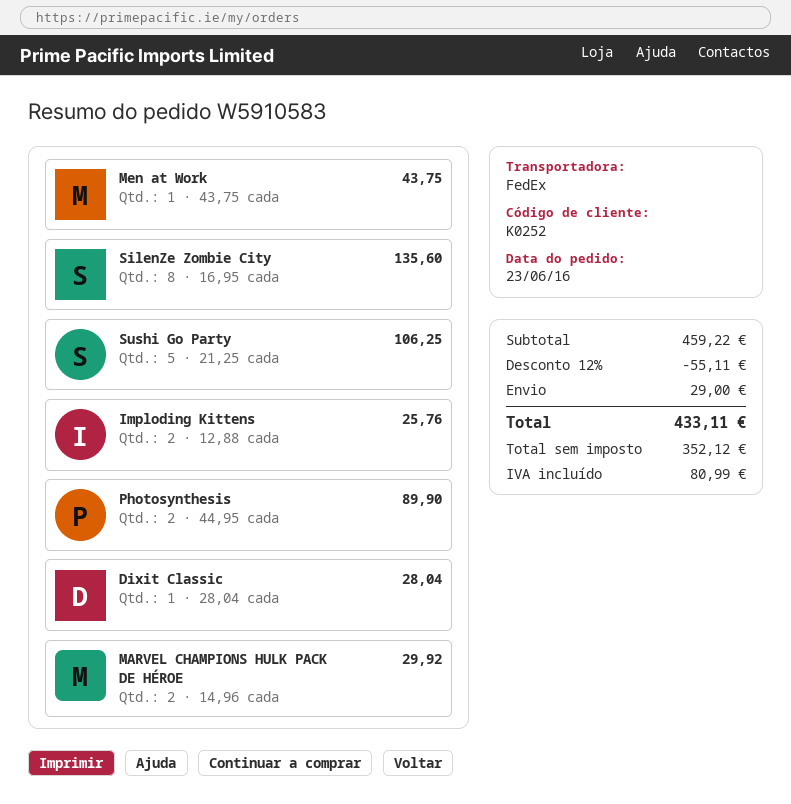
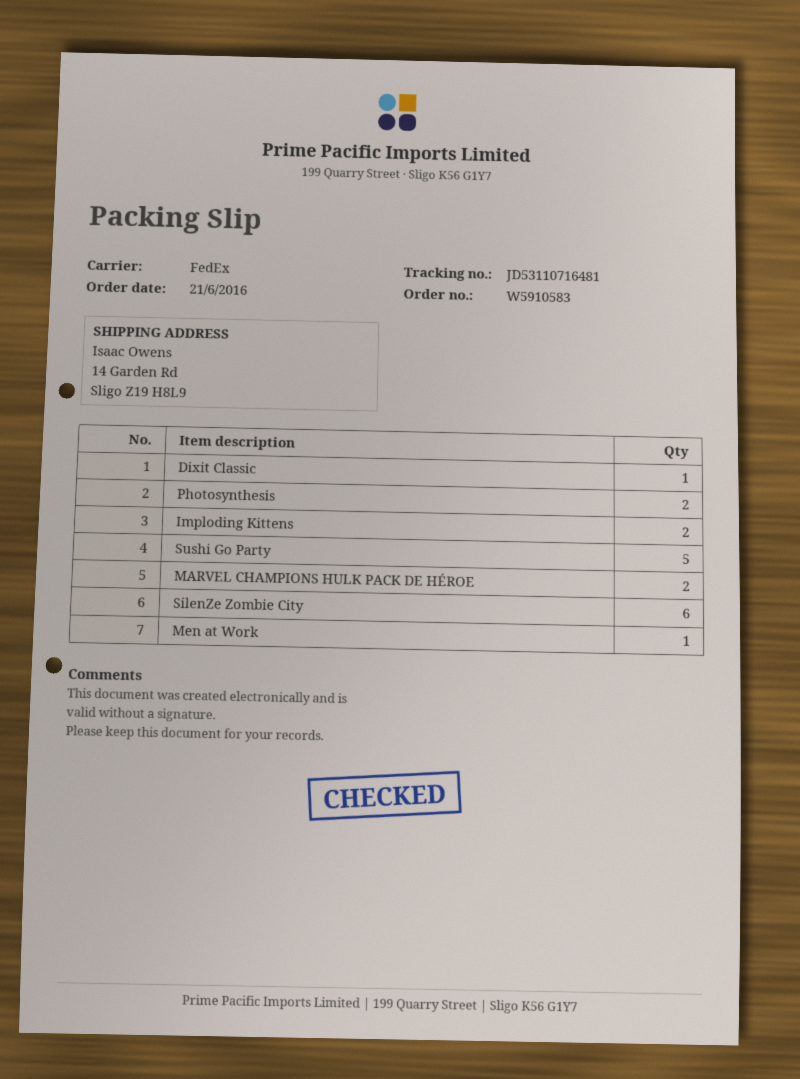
order date: 2016-06-23 -> 2016-06-21
SilenZe Zombie City: 8 -> 6

